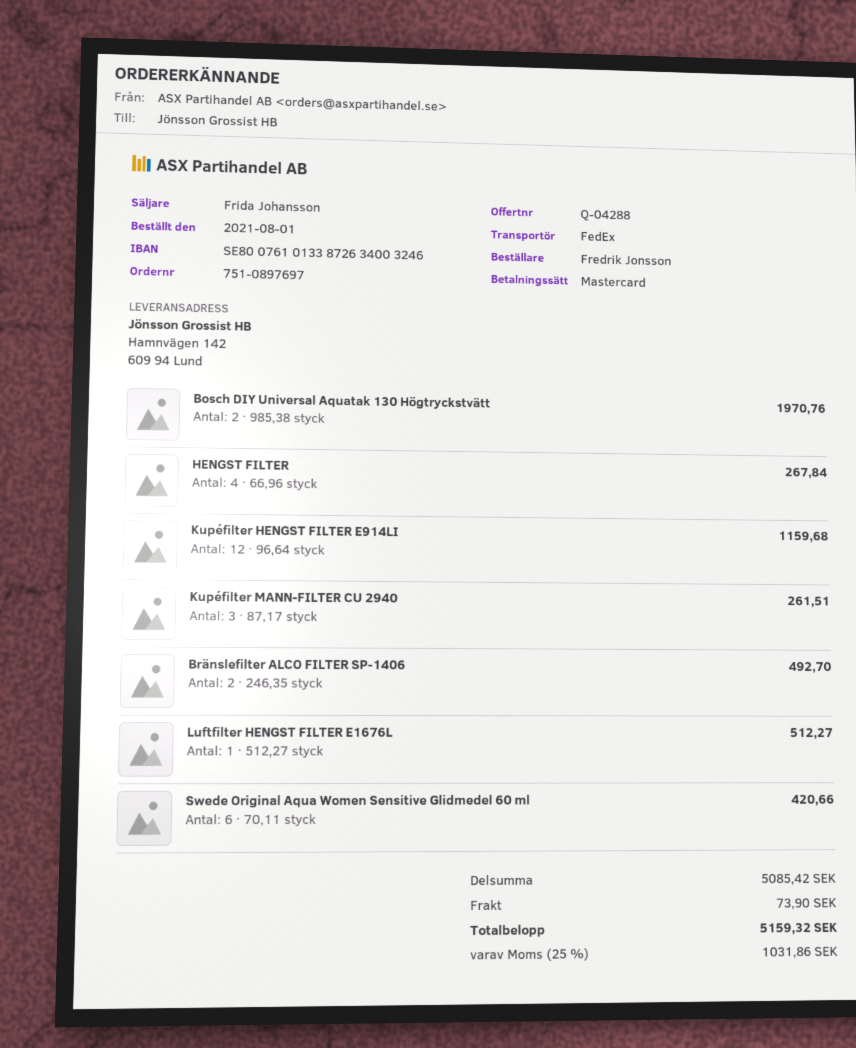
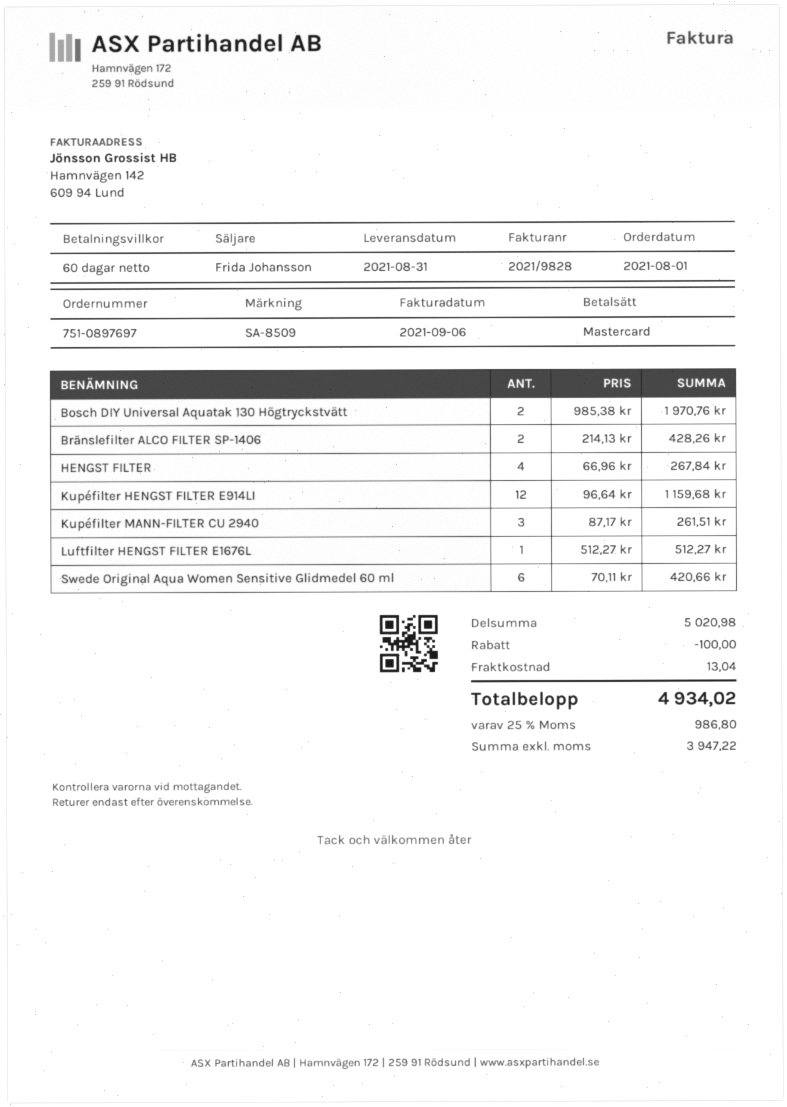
Bränslefilter ALCO FILTER SP-1406: 2 x 246.35 = 492.70 -> 2 x 214.13 = 428.26
subtotal: 5085.42 -> 5020.98
discount: none -> 100.00
shipping: 73.90 -> 13.04
tax: 25% = 1031.86 -> 25% = 986.80
total: 5159.32 -> 4934.02

